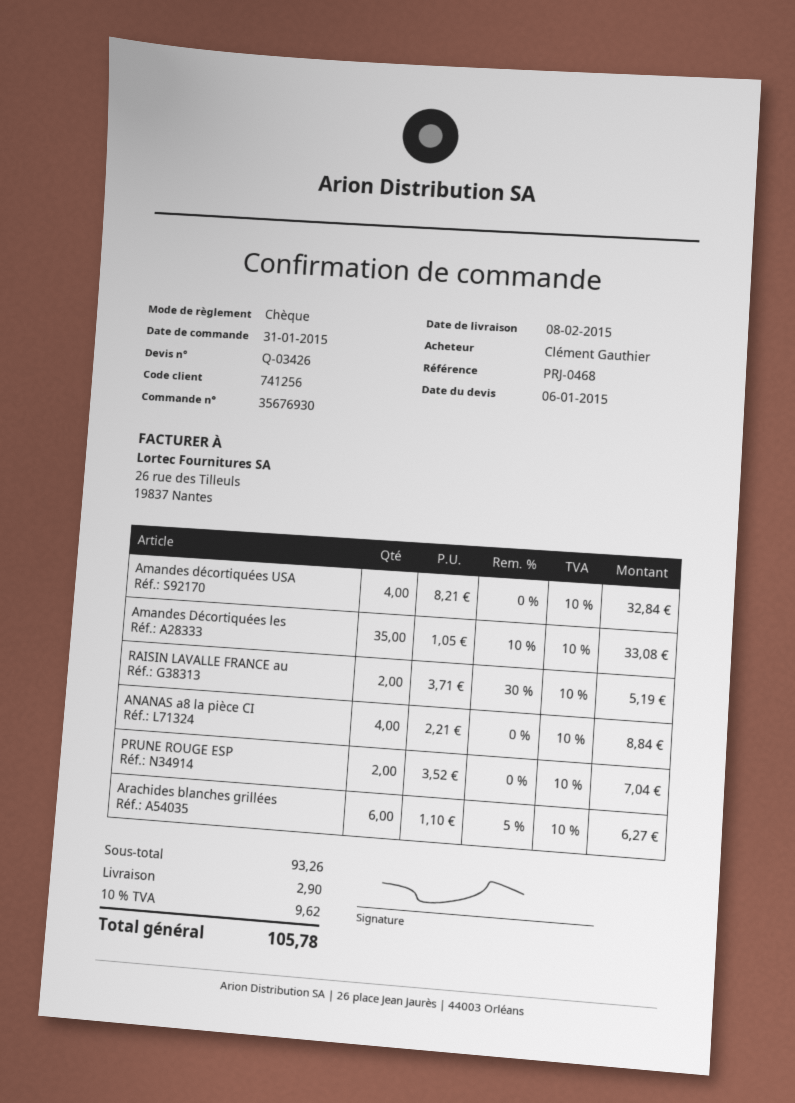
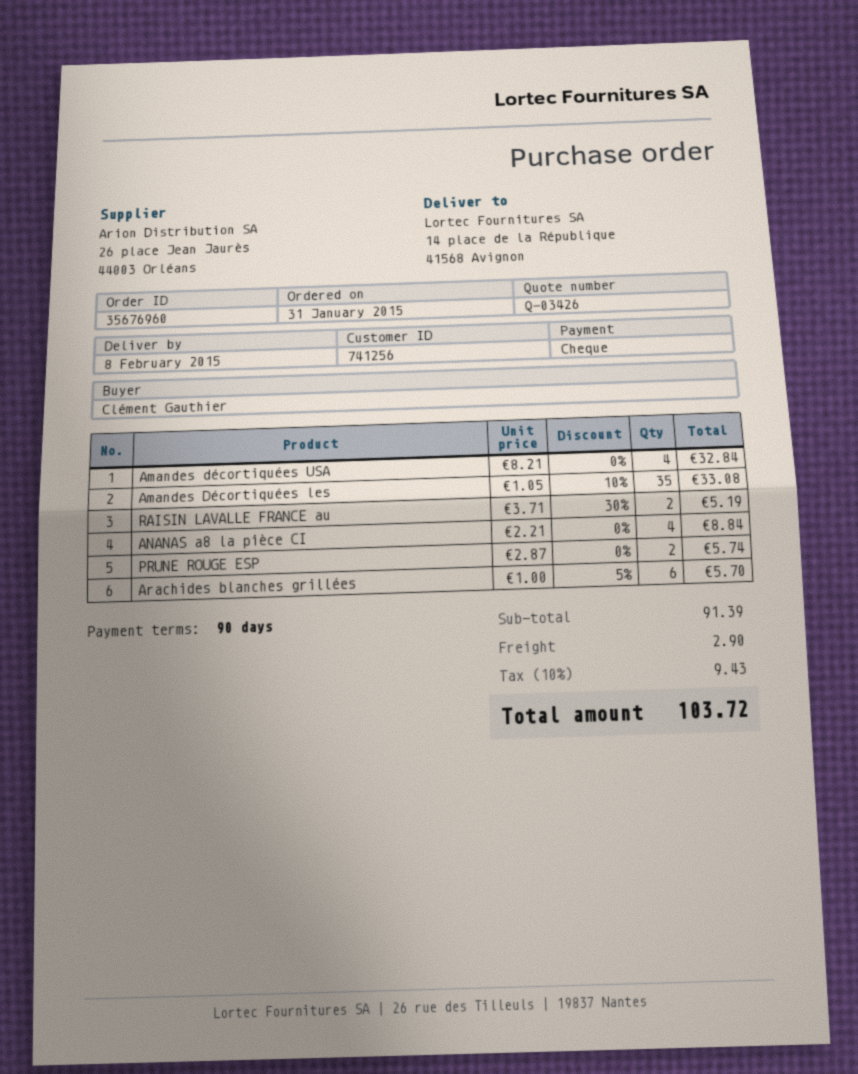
order number: 35676930 -> 35676960
PRUNE ROUGE ESP: 2 x 3.52 = 7.04 -> 2 x 2.87 = 5.74
Arachides blanches grillées: 6 x 1.10 - 5% = 6.27 -> 6 x 1.00 - 5% = 5.70
subtotal: 93.26 -> 91.39
tax: 10% = 9.62 -> 10% = 9.43
total: 105.78 -> 103.72

